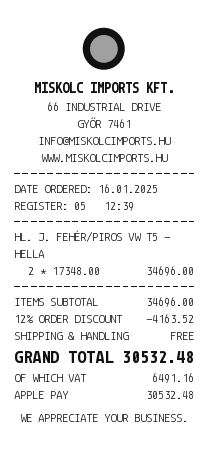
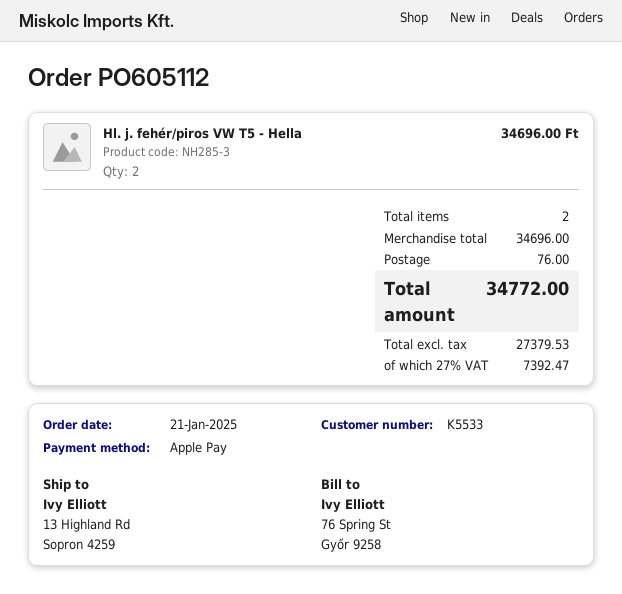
order date: 2025-01-16 -> 2025-01-21
discount: 12% = 4163.52 -> none
shipping: 0.00 -> 76.00
tax: 6491.16 -> 7392.47
total: 30532.48 -> 34772.00

